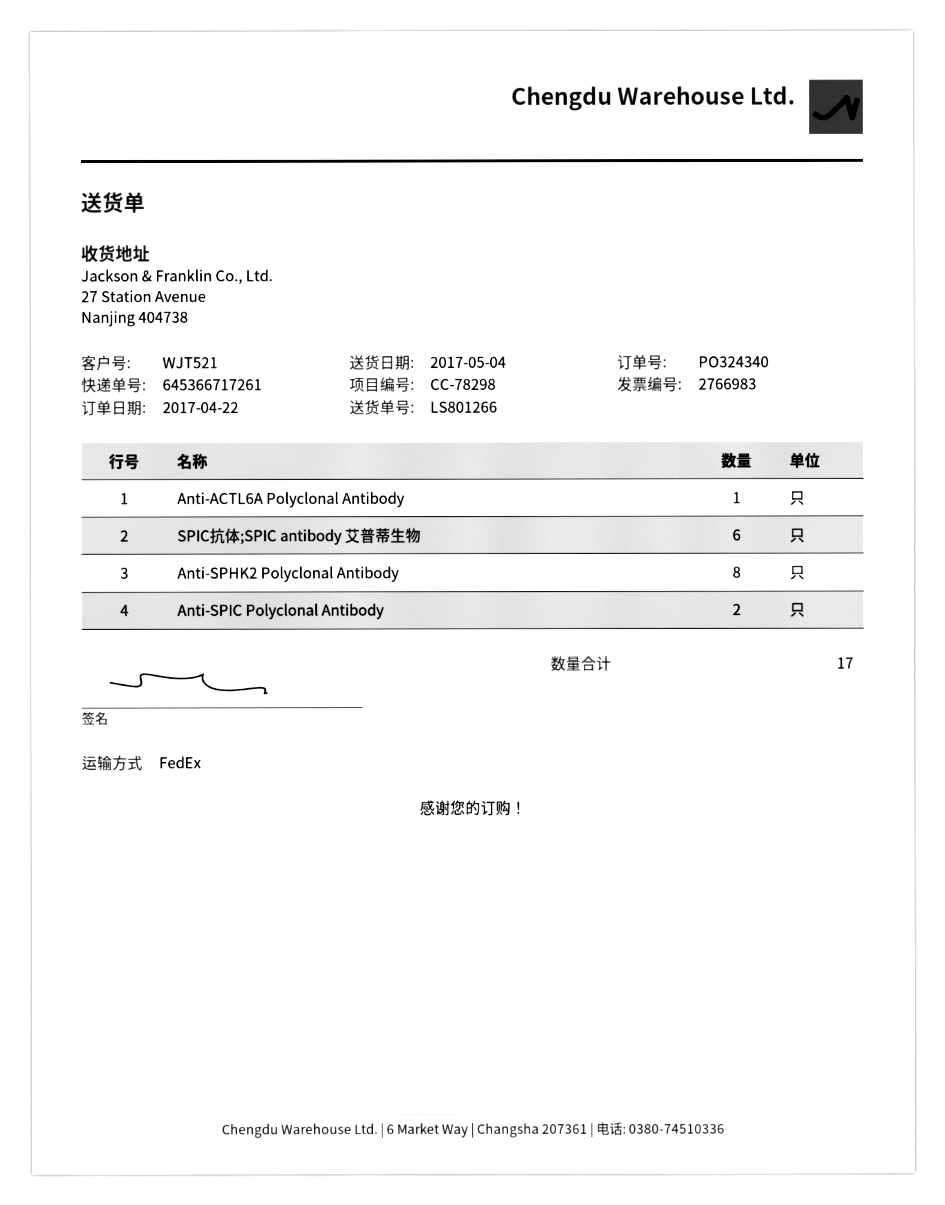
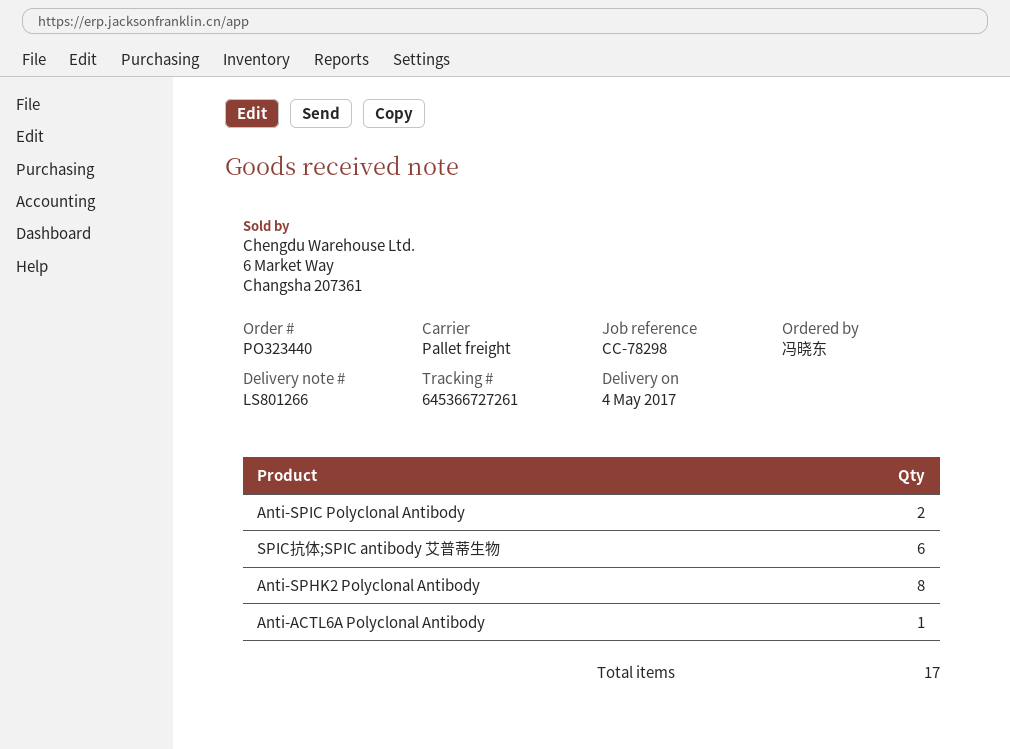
order number: PO324340 -> PO323440
shipping method: FedEx -> pallet freight
tracking number: 645366717261 -> 645366727261

